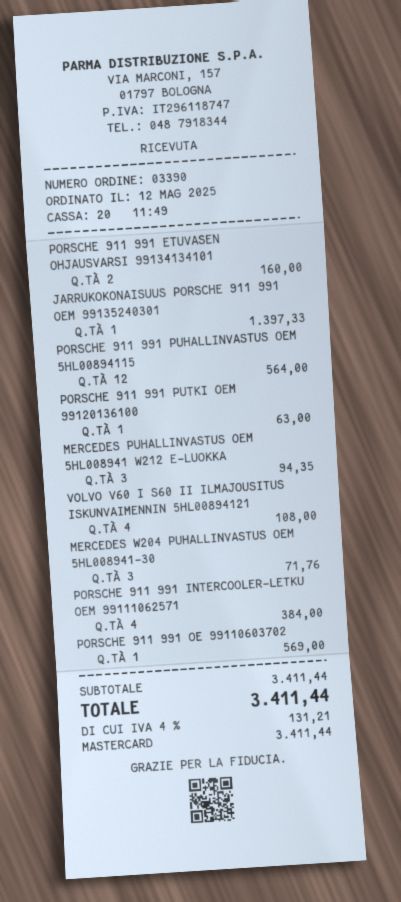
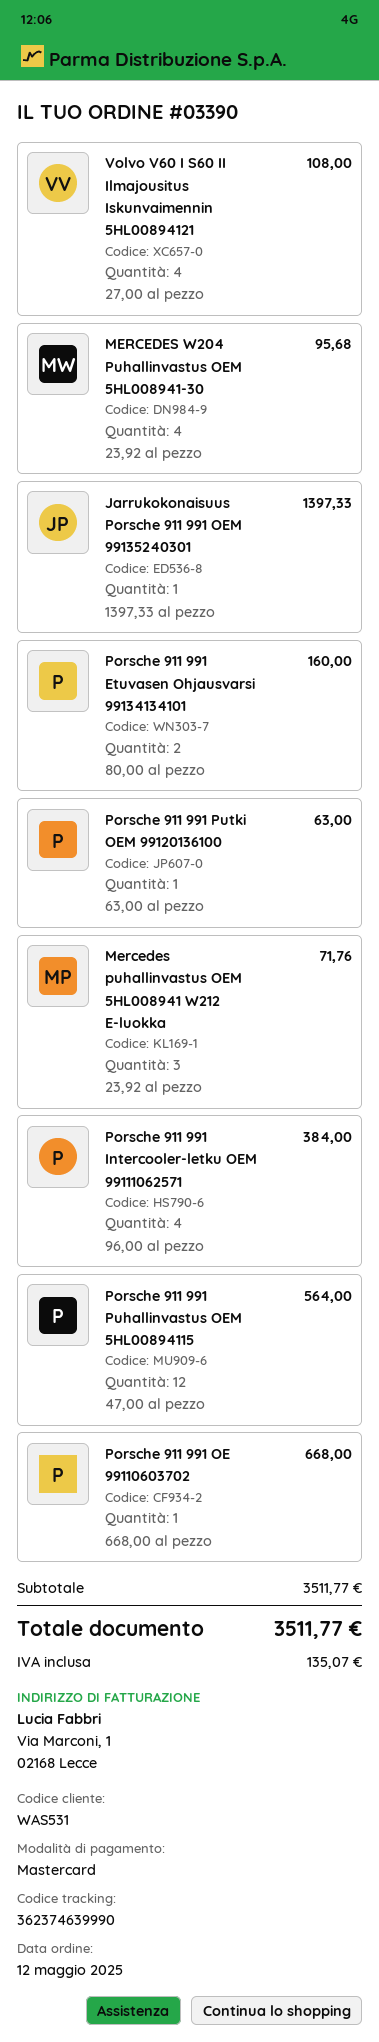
MERCEDES PUHALLINVASTUS OEM 5HL008941 W212 E-LUOKKA: 3 for 94.35 -> 3 for 71.76
MERCEDES W204 PUHALLINVASTUS OEM 5HL008941-30: 3 for 71.76 -> 4 for 95.68
PORSCHE 911 991 OE 99110603702: 1 for 569.00 -> 1 for 668.00
subtotal: 3411.44 -> 3511.77
tax: 131.21 -> 135.07
total: 3411.44 -> 3511.77

